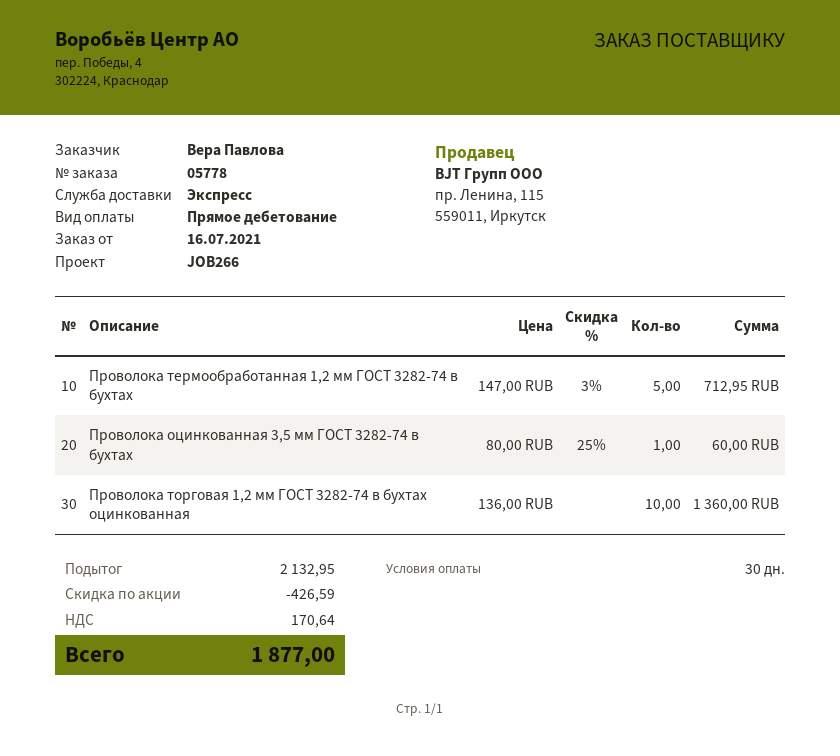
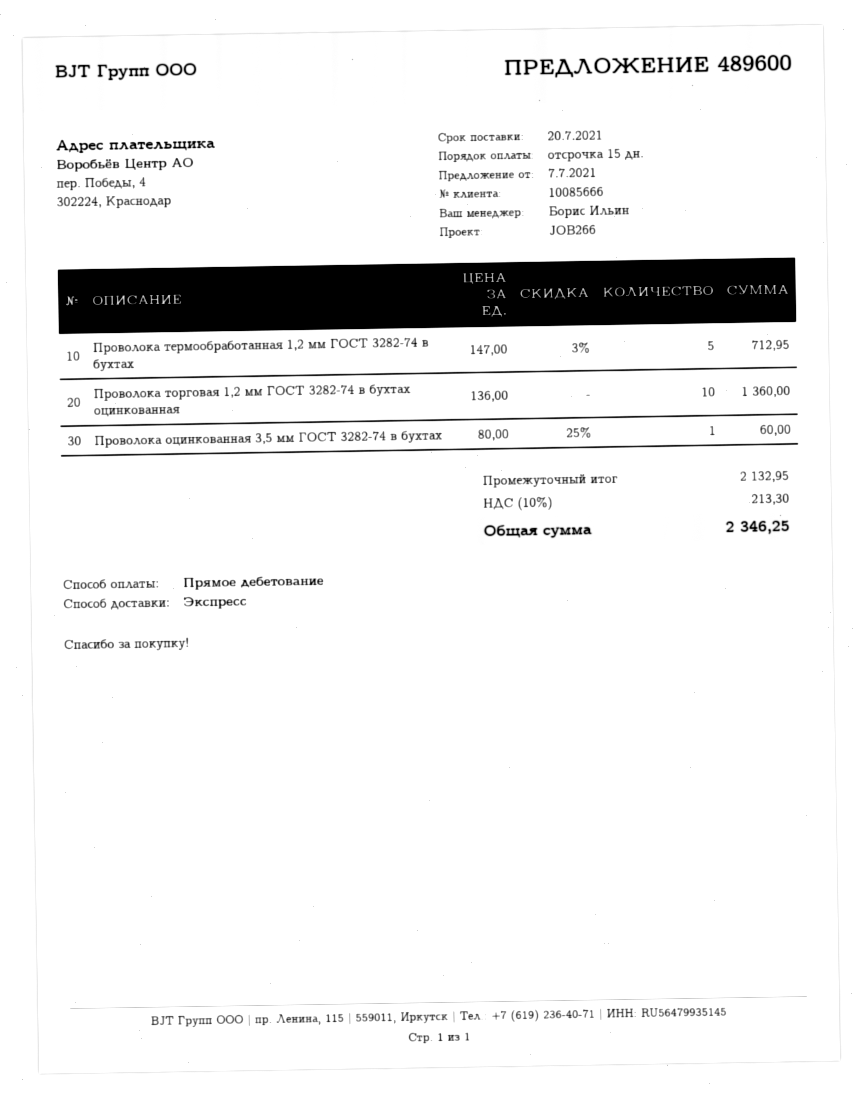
payment terms: 30 days -> 15 days
discount: 426.59 -> none
tax: 170.64 -> 213.30
total: 1877.00 -> 2346.25

